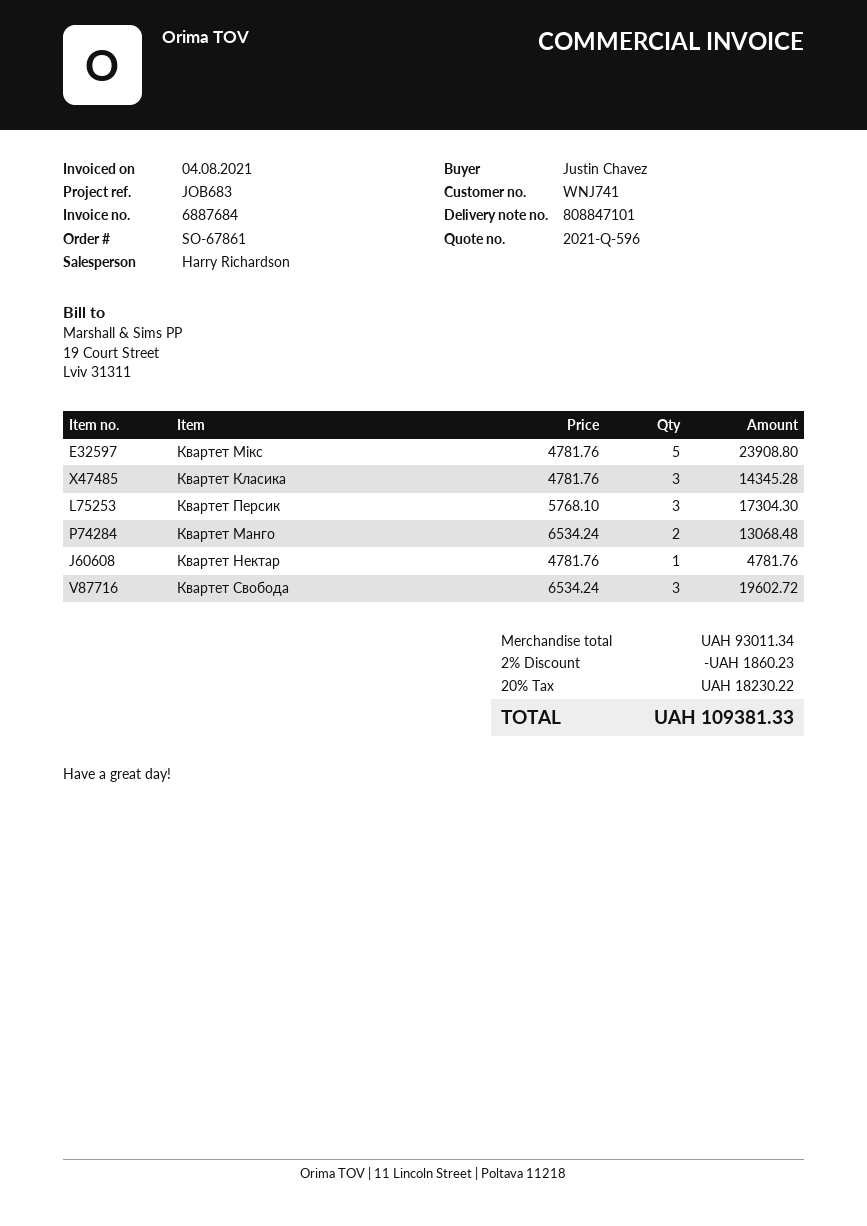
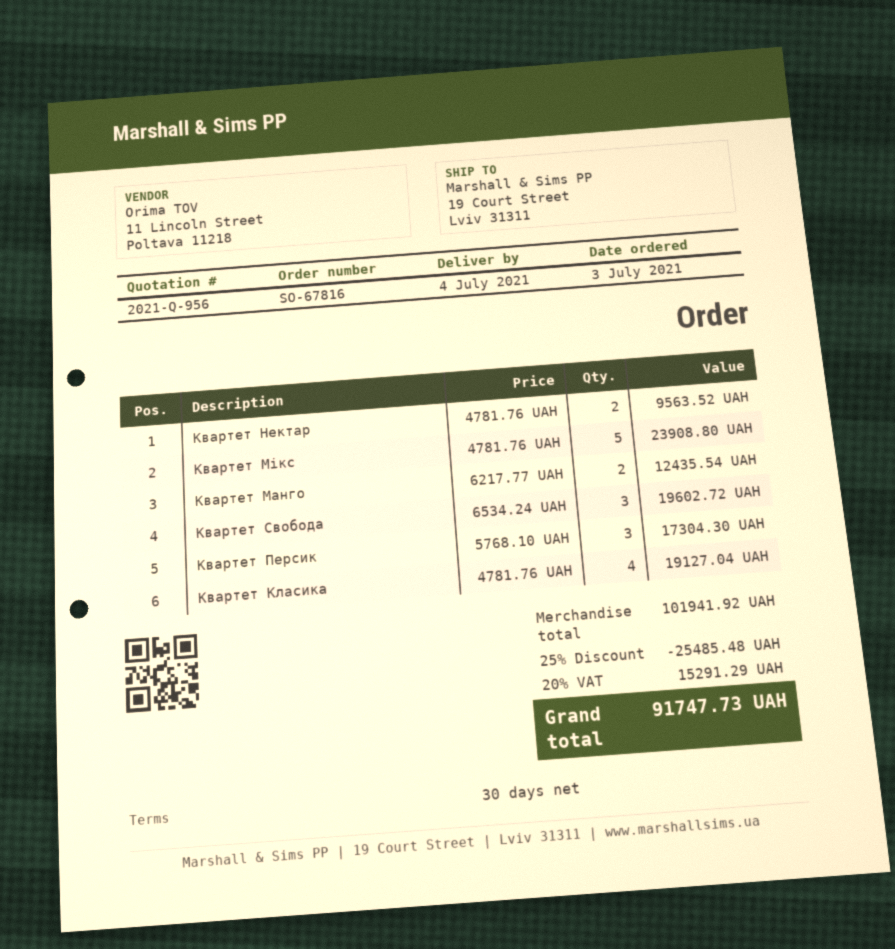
quote number: 2021-Q-596 -> 2021-Q-956
order number: SO-67861 -> SO-67816
Квартет Класика: 3 x 4781.76 = 14345.28 -> 4 x 4781.76 = 19127.04
Квартет Манго: 2 x 6534.24 = 13068.48 -> 2 x 6217.77 = 12435.54
Квартет Нектар: 1 x 4781.76 = 4781.76 -> 2 x 4781.76 = 9563.52
subtotal: 93011.34 -> 101941.92
discount: 2% = 1860.23 -> 25% = 25485.48
tax: 20% = 18230.22 -> 20% = 15291.29
total: 109381.33 -> 91747.73

